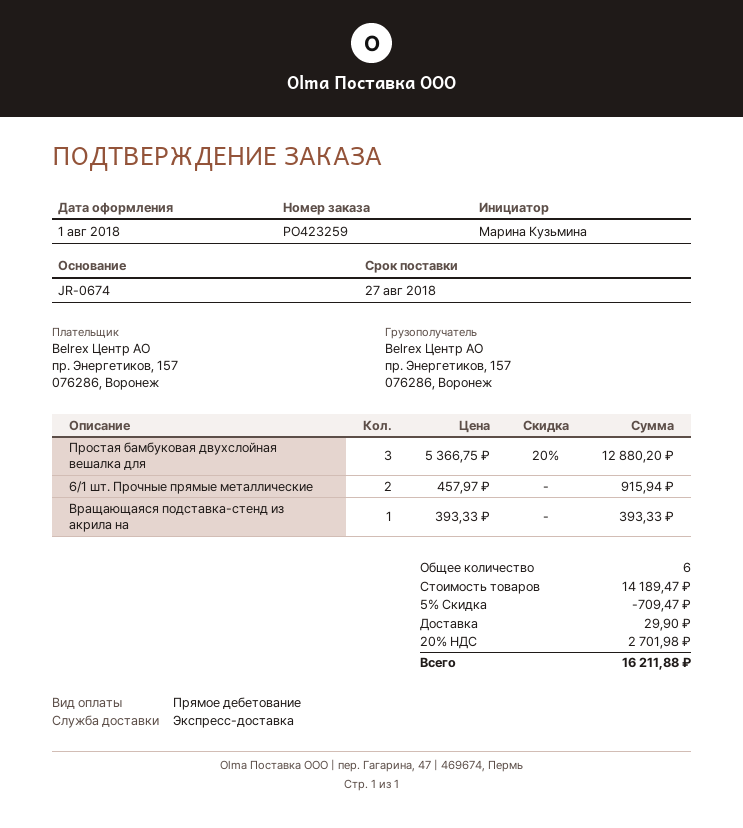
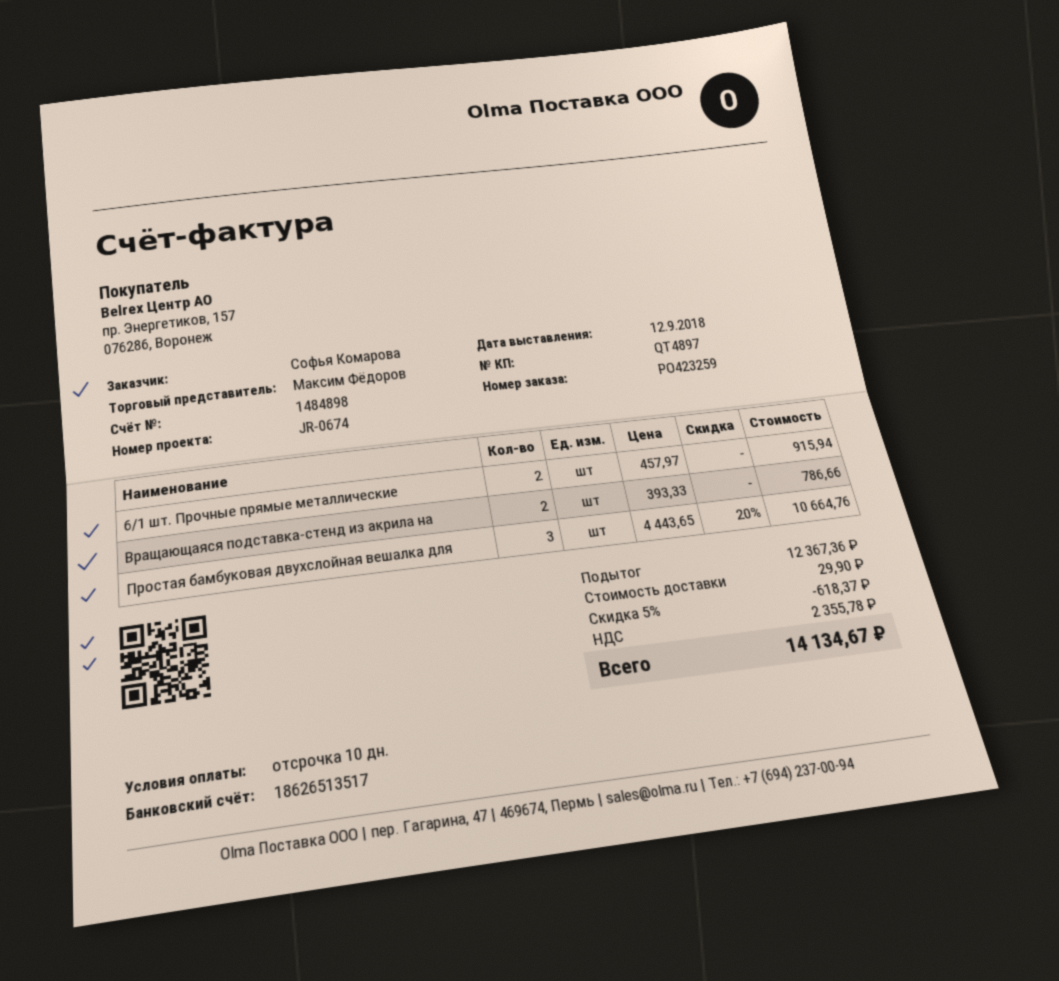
ordered by: Марина Кузьмина -> Софья Комарова
Простая бамбуковая двухслойная вешалка для: 3 x 5366.75 - 20% = 12880.20 -> 3 x 4443.65 - 20% = 10664.76
Вращающаяся подставка-стенд из акрила на: 1 x 393.33 = 393.33 -> 2 x 393.33 = 786.66
subtotal: 14189.47 -> 12367.36
discount: 5% = 709.47 -> 5% = 618.37
tax: 2701.98 -> 2355.78
total: 16211.88 -> 14134.67

